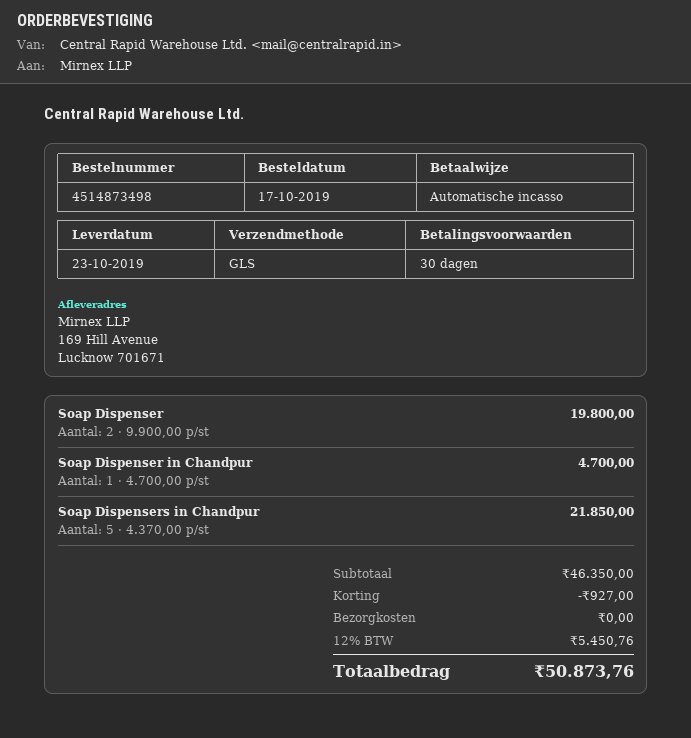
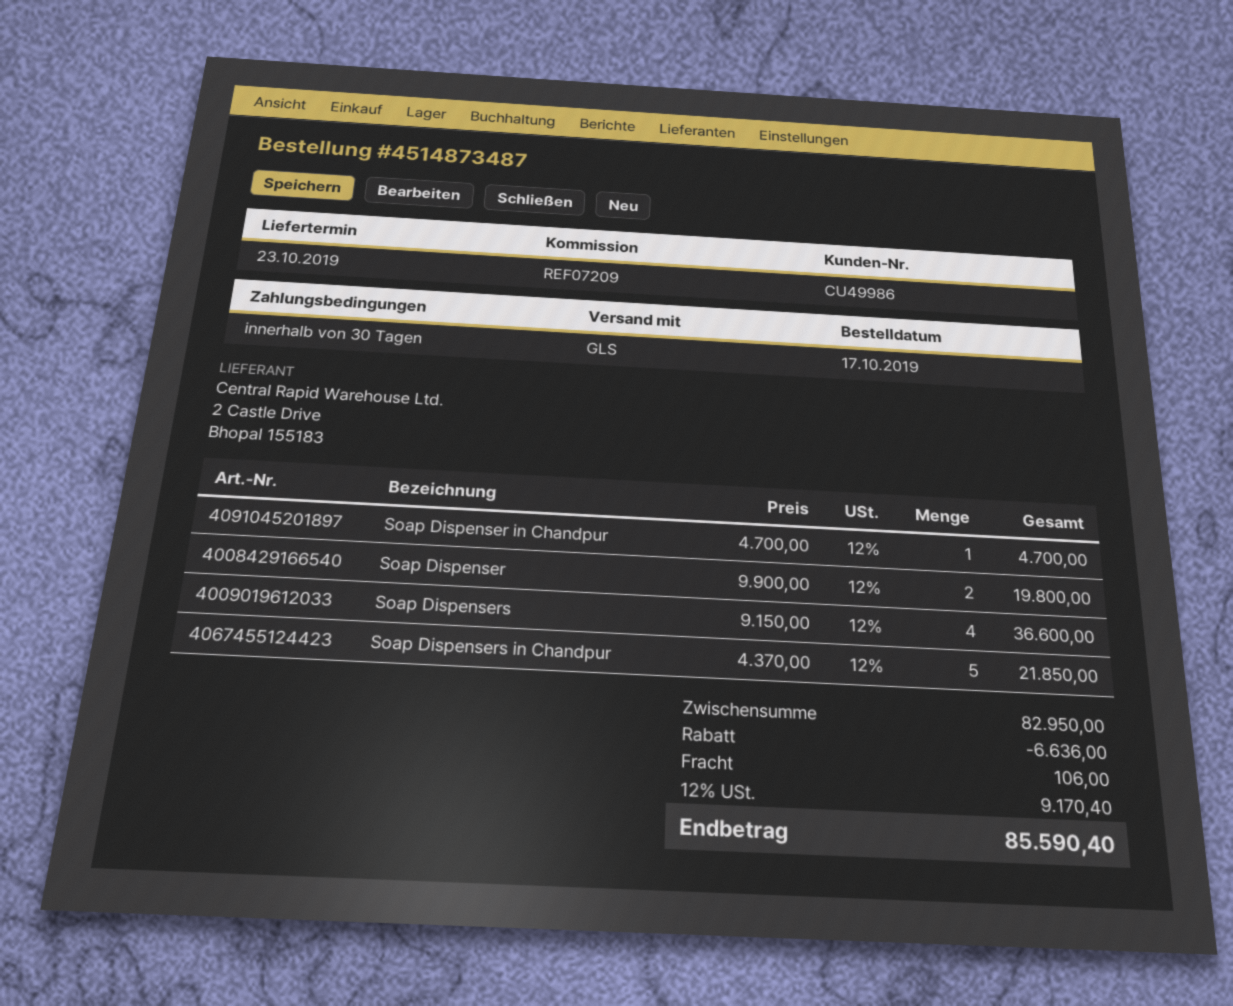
order number: 4514873498 -> 4514873487
Soap Dispensers: none -> 4 x 9150.00 = 36600.00
subtotal: 46350.00 -> 82950.00
discount: 927.00 -> 6636.00
shipping: 0.00 -> 106.00
tax: 12% = 5450.76 -> 12% = 9170.40
total: 50873.76 -> 85590.40

